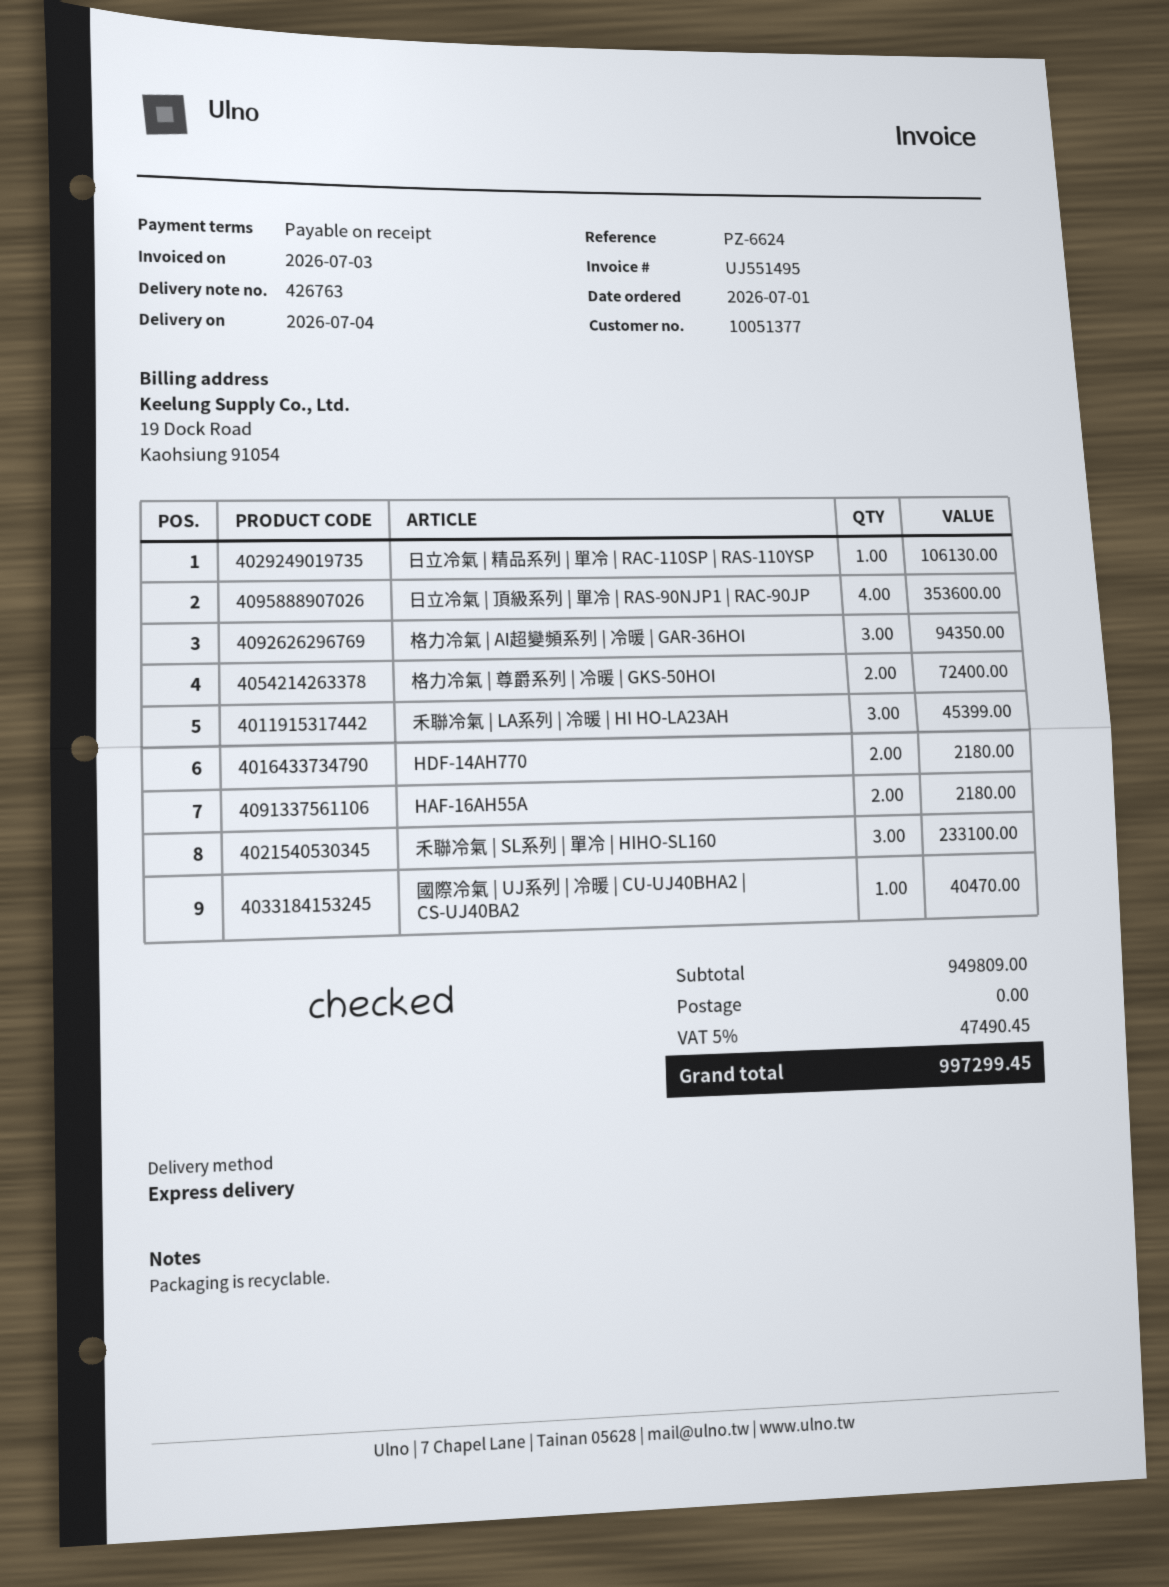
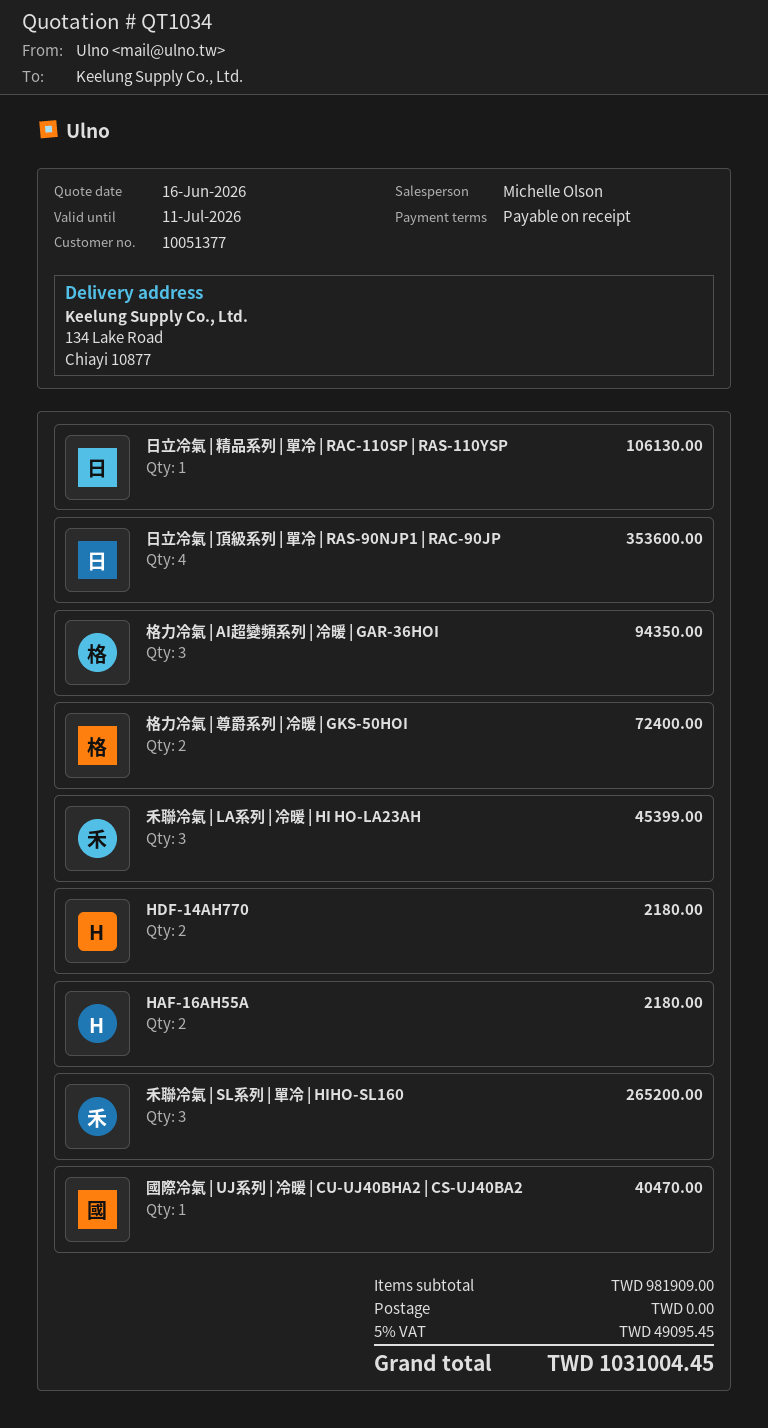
禾聯冷氣 | SL系列 | 單冷 | HIHO-SL160: 3 for 233100.00 -> 3 for 265200.00
subtotal: 949809.00 -> 981909.00
tax: 5% = 47490.45 -> 5% = 49095.45
total: 997299.45 -> 1031004.45

